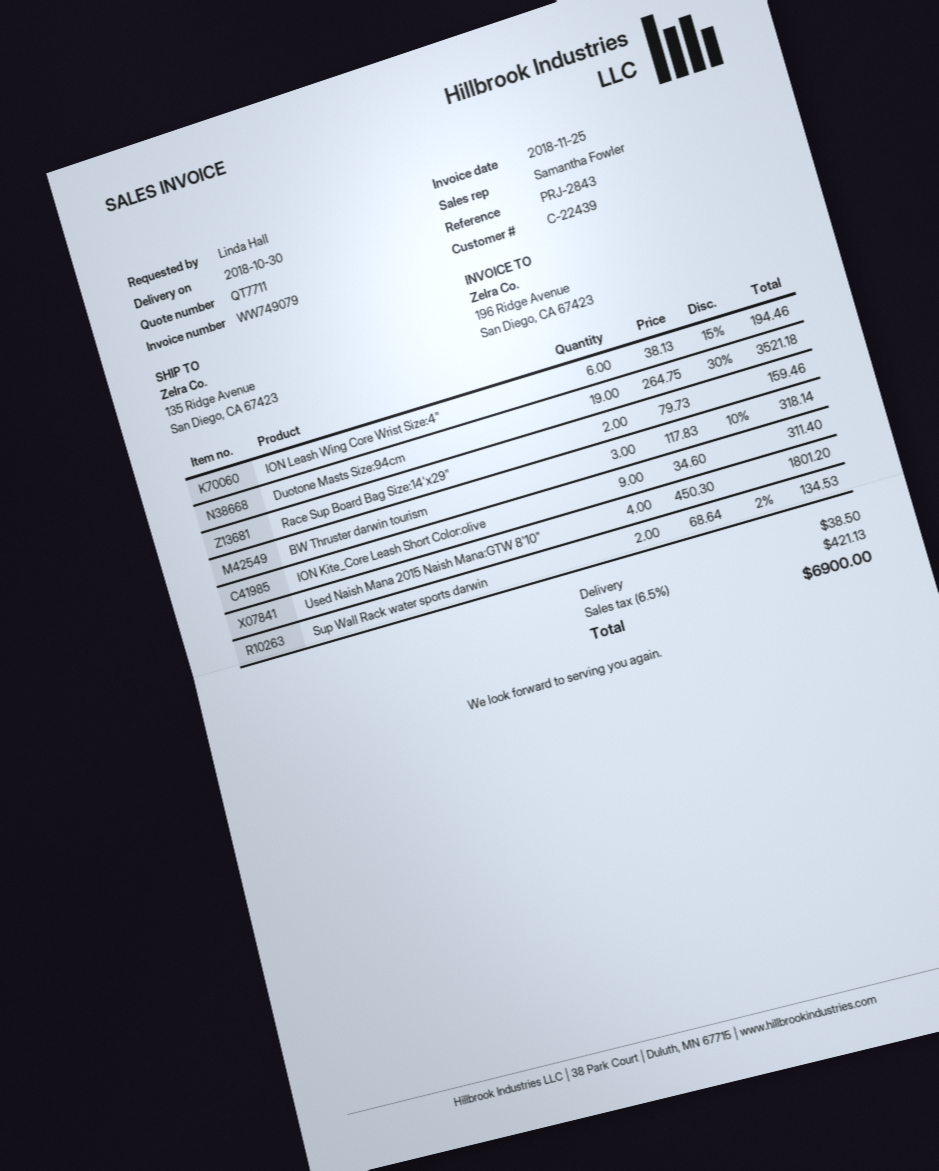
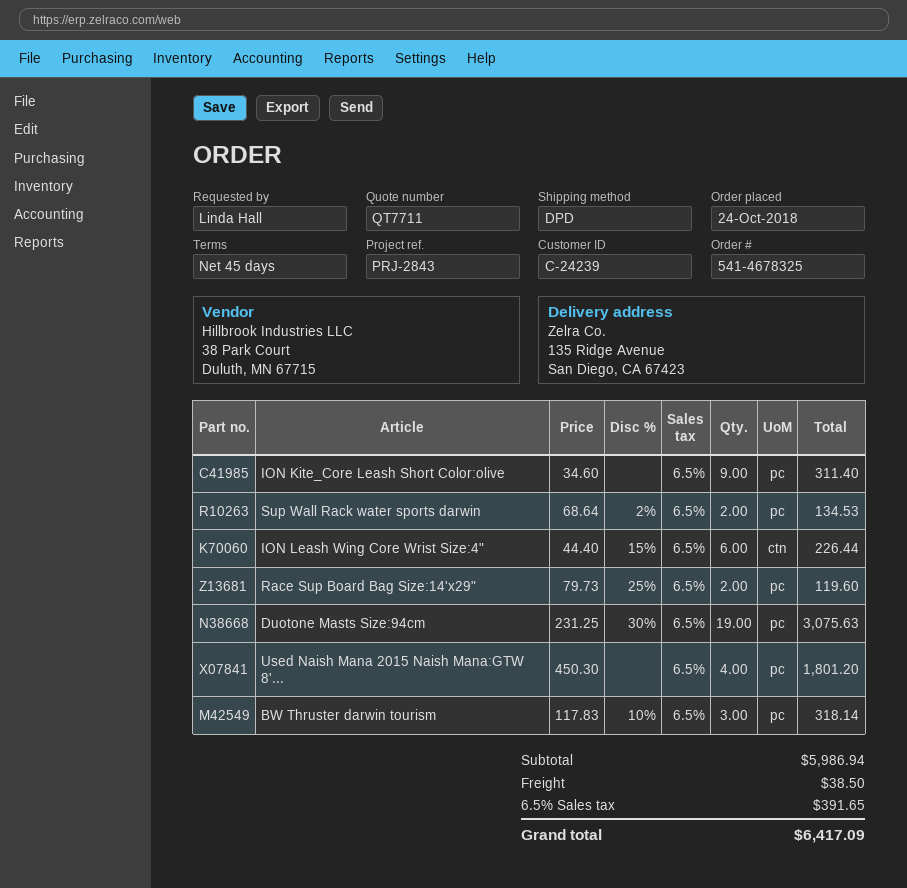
customer number: C-22439 -> C-24239
ION Leash Wing Core Wrist Size:4": 6 x 38.13 - 15% = 194.46 -> 6 x 44.40 - 15% = 226.44
Duotone Masts Size:94cm: 19 x 264.75 - 30% = 3521.18 -> 19 x 231.25 - 30% = 3075.63
Race Sup Board Bag Size:14'x29": 2 x 79.73 = 159.46 -> 2 x 79.73 - 25% = 119.60
tax: 6.5% = 421.13 -> 6.5% = 391.65
total: 6900.00 -> 6417.09

